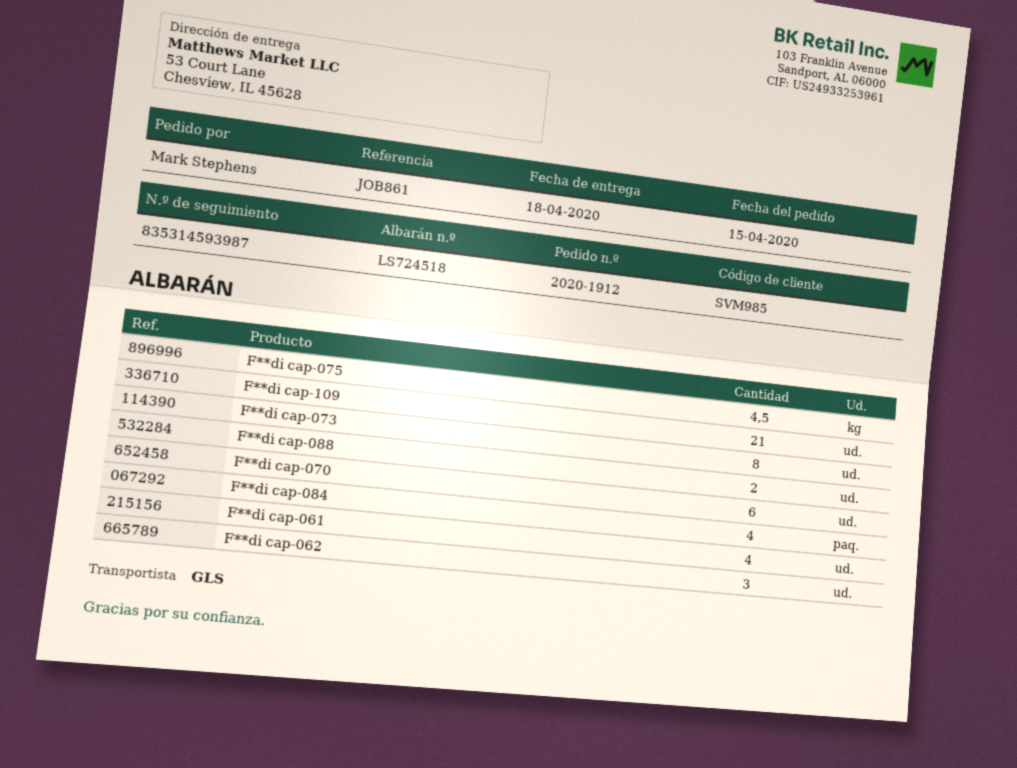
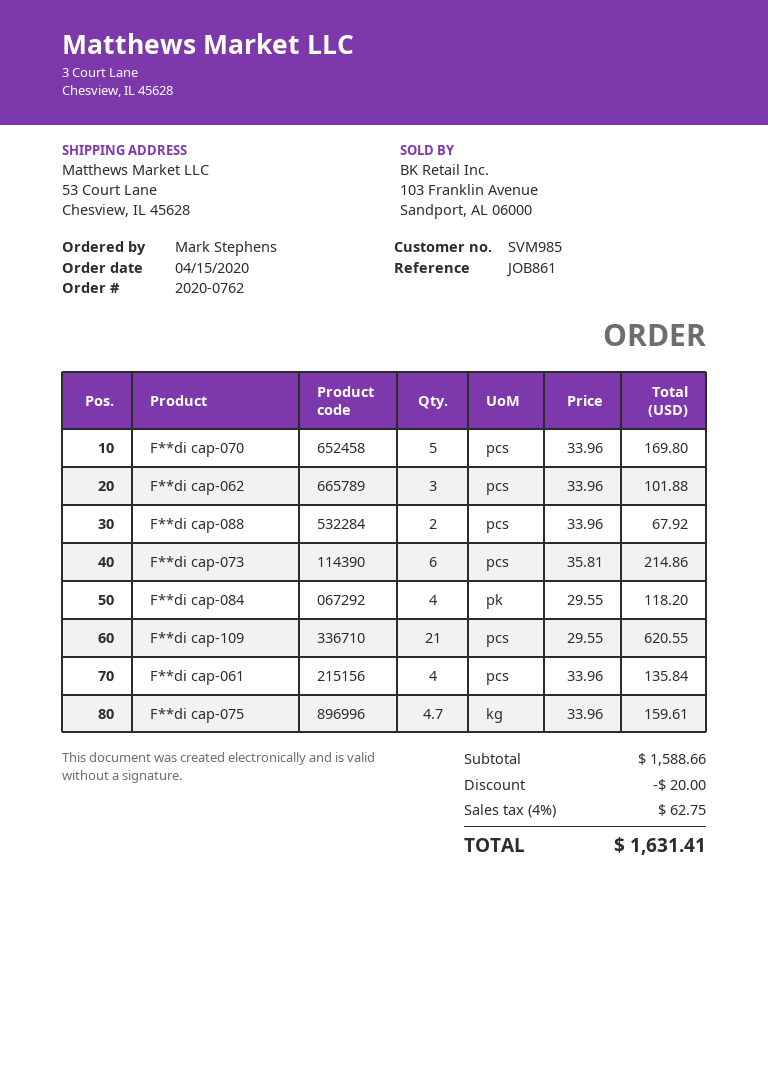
order number: 2020-1912 -> 2020-0762
F**di cap-075: 4.5 -> 4.7
F**di cap-073: 8 -> 6
F**di cap-070: 6 -> 5

